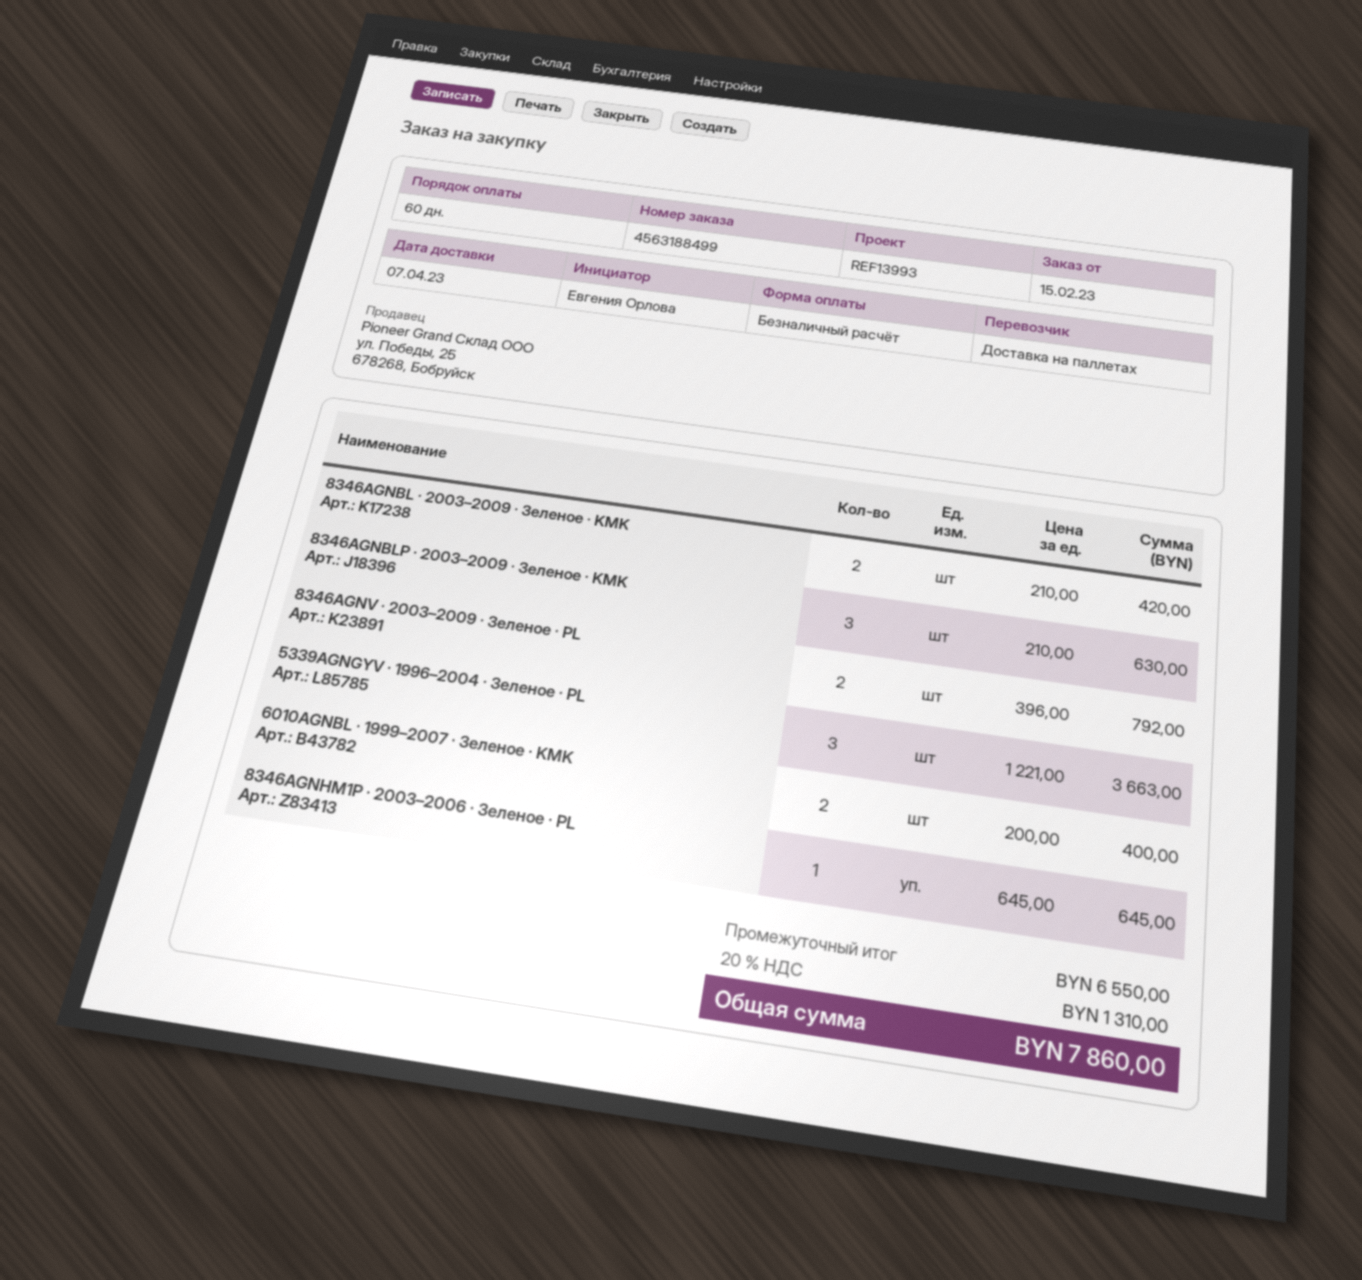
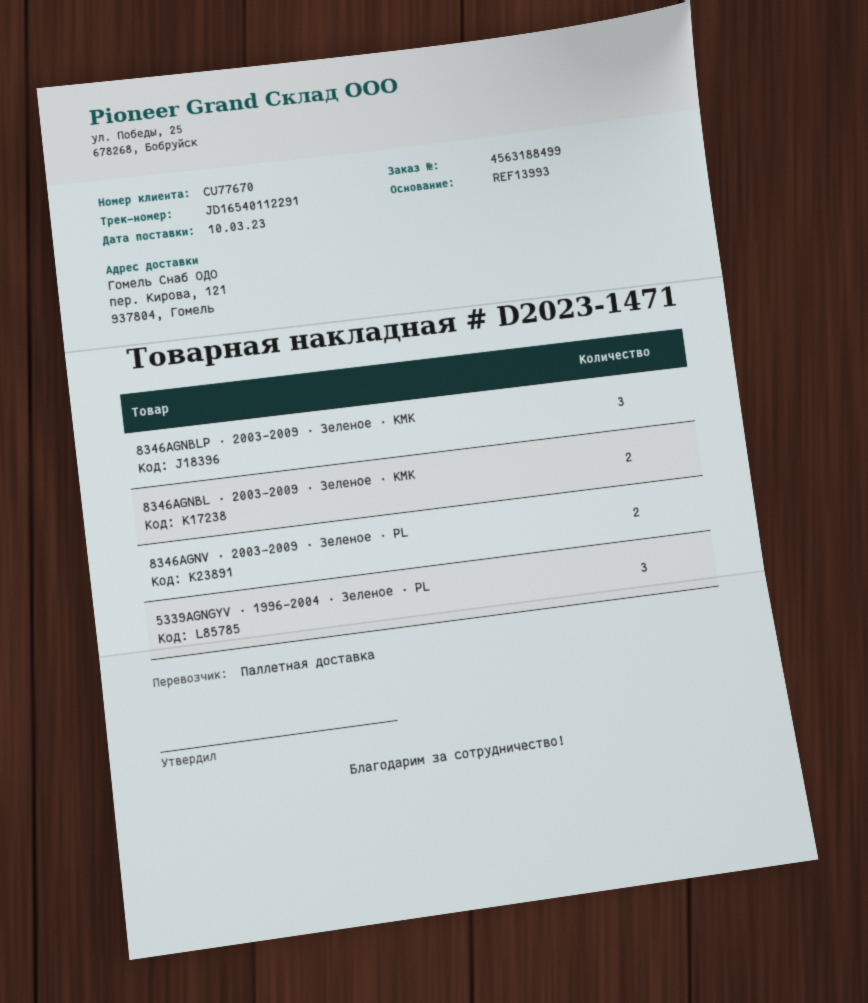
delivery date: 2023-04-07 -> 2023-03-10
6010AGNBL · 1999–2007 · Зеленое · KMK: 2 -> none
8346AGNHM1P · 2003–2006 · Зеленое · PL: 1 -> none

